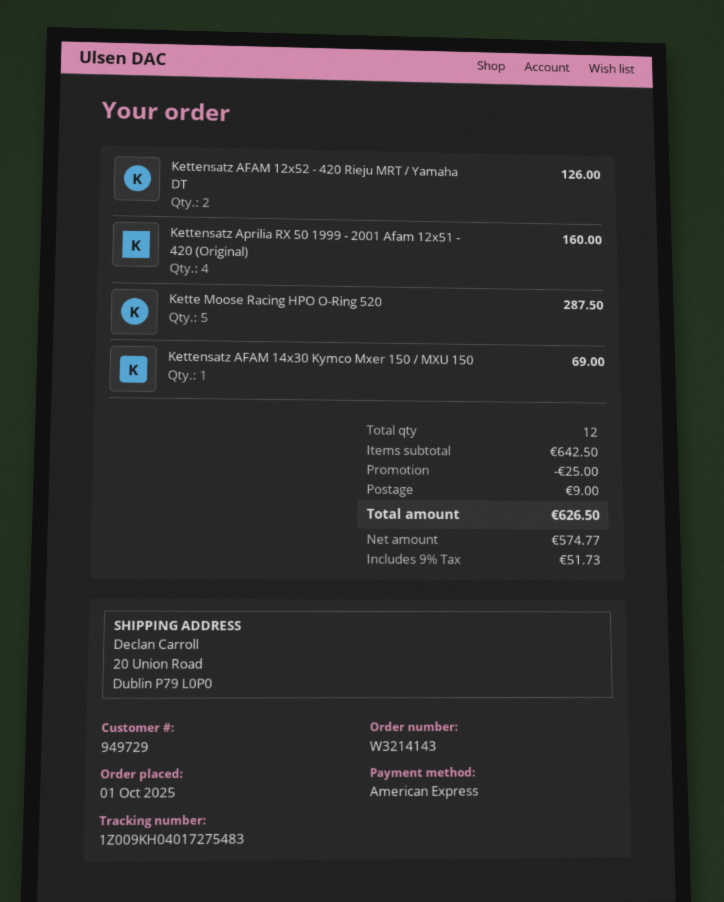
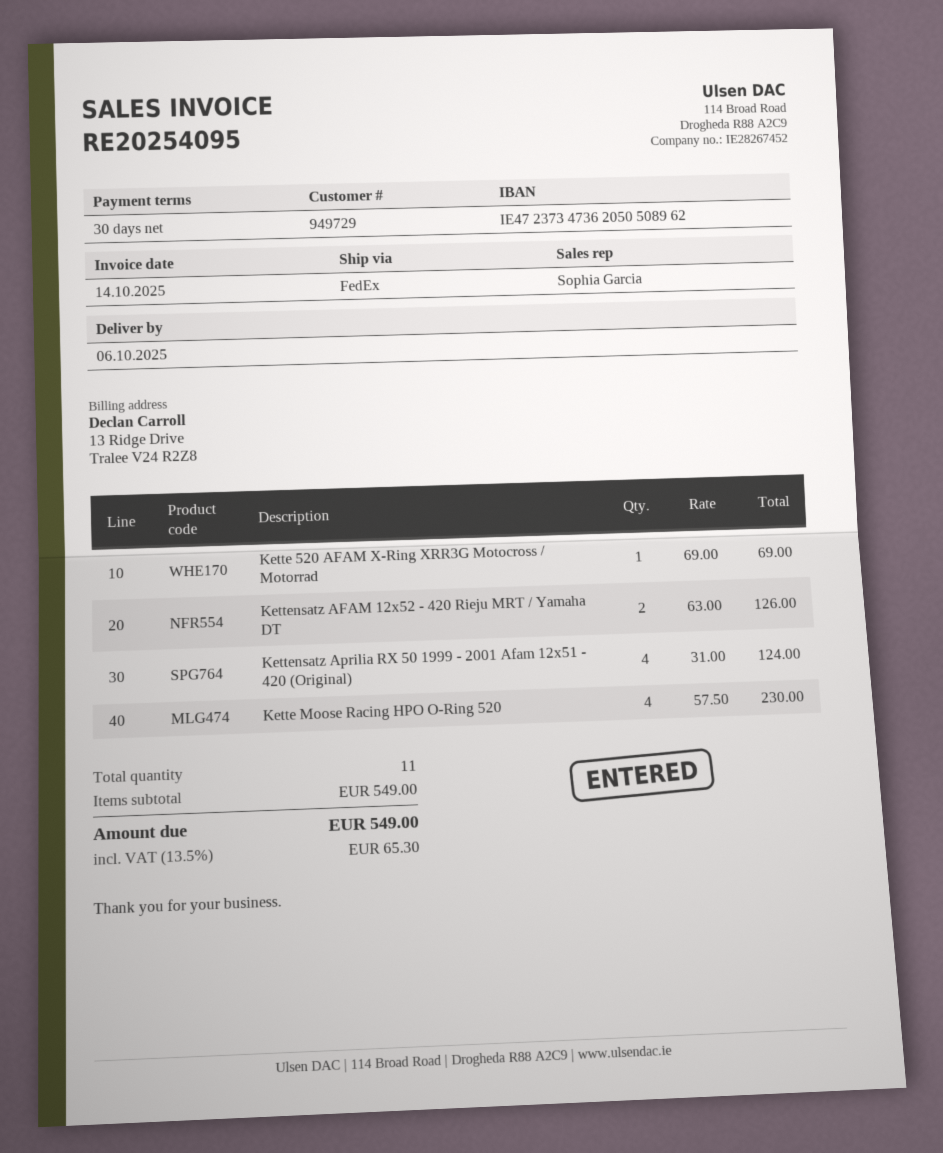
Kettensatz Aprilia RX 50 1999 - 2001 Afam 12x51 - 420 (Original): 4 for 160.00 -> 4 for 124.00
Kette Moose Racing HPO O-Ring 520: 5 for 287.50 -> 4 for 230.00
Kettensatz AFAM 14x30 Kymco Mxer 150 / MXU 150: 1 for 69.00 -> none
Kette 520 AFAM X-Ring XRR3G Motocross / Motorrad: none -> 1 for 69.00
total quantity: 12 -> 11
subtotal: 642.50 -> 549.00
discount: 25.00 -> none
shipping: 9.00 -> none
tax: 9% = 51.73 -> 13.5% = 65.30
total: 626.50 -> 549.00

